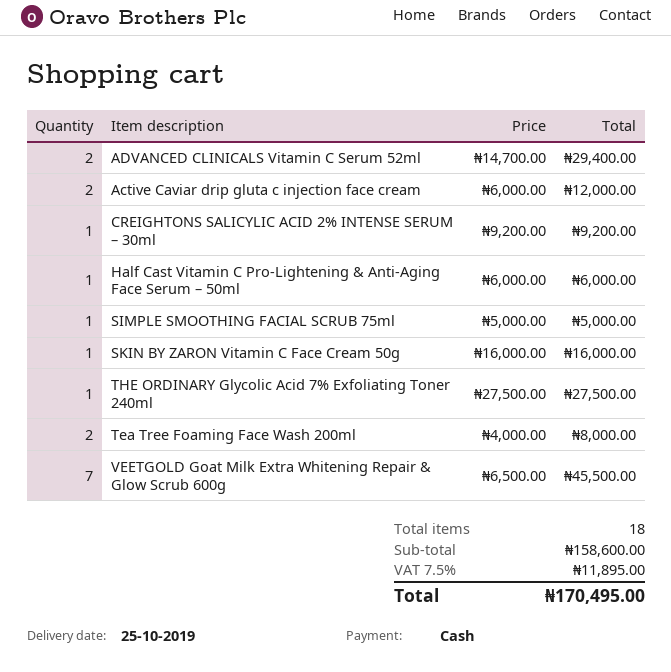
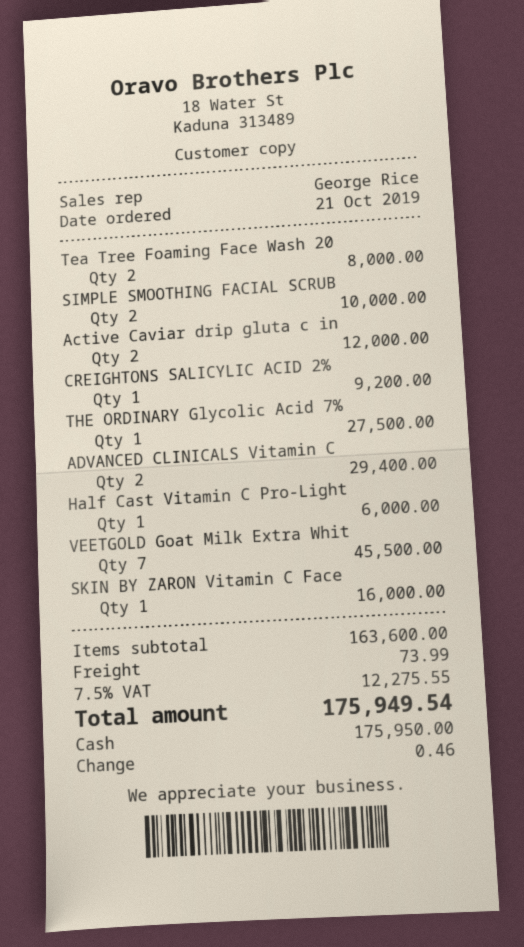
SIMPLE SMOOTHING FACIAL SCRUB 75ml: 1 for 5000.00 -> 2 for 10000.00
subtotal: 158600.00 -> 163600.00
shipping: none -> 73.99
tax: 7.5% = 11895.00 -> 7.5% = 12275.55
total: 170495.00 -> 175949.54

